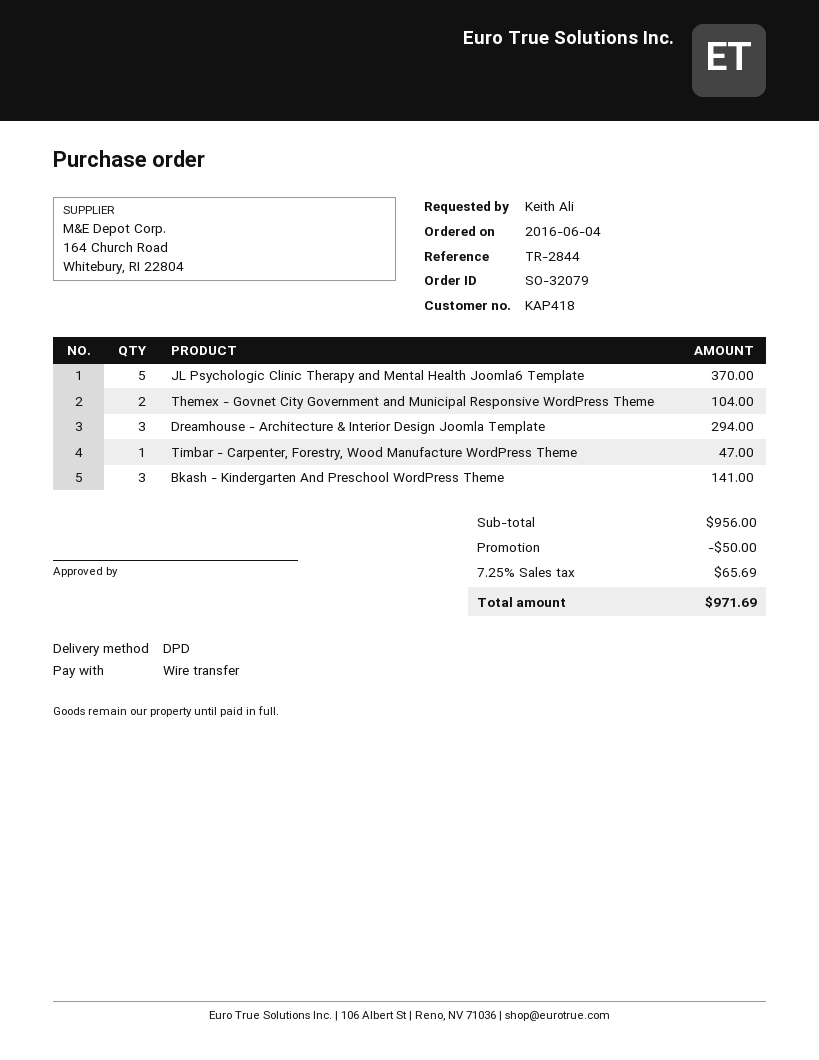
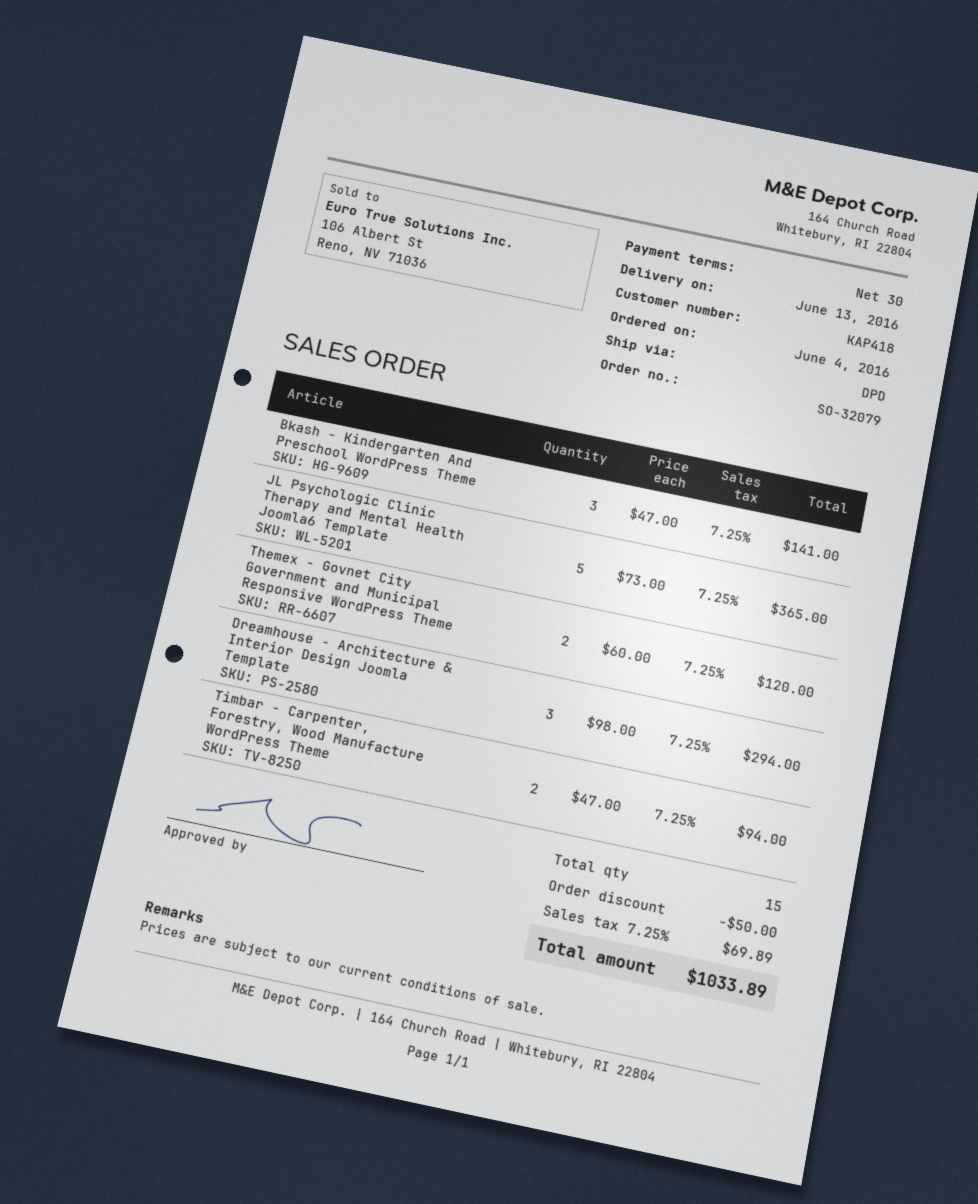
JL Psychologic Clinic Therapy and Mental Health Joomla6 Template: 5 for 370.00 -> 5 for 365.00
Themex - Govnet City Government and Municipal Responsive WordPress Theme: 2 for 104.00 -> 2 for 120.00
Timbar - Carpenter, Forestry, Wood Manufacture WordPress Theme: 1 for 47.00 -> 2 for 94.00
tax: 7.25% = 65.69 -> 7.25% = 69.89
total: 971.69 -> 1033.89

